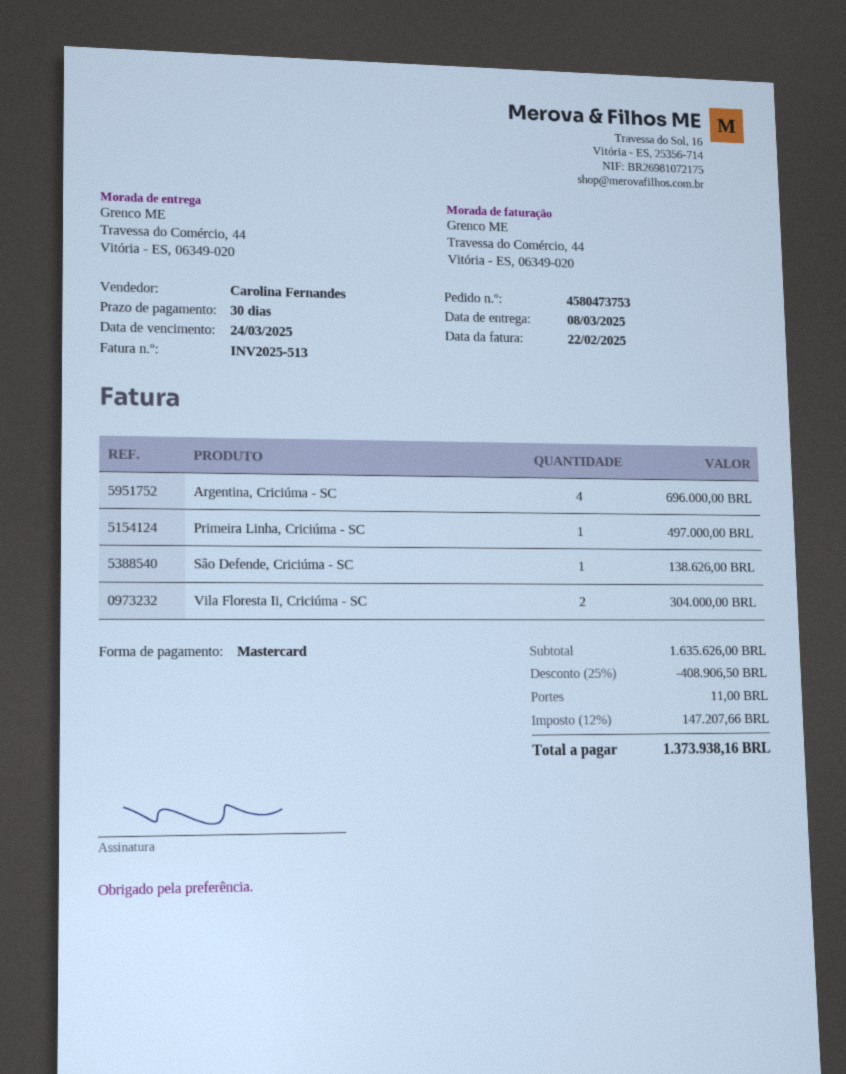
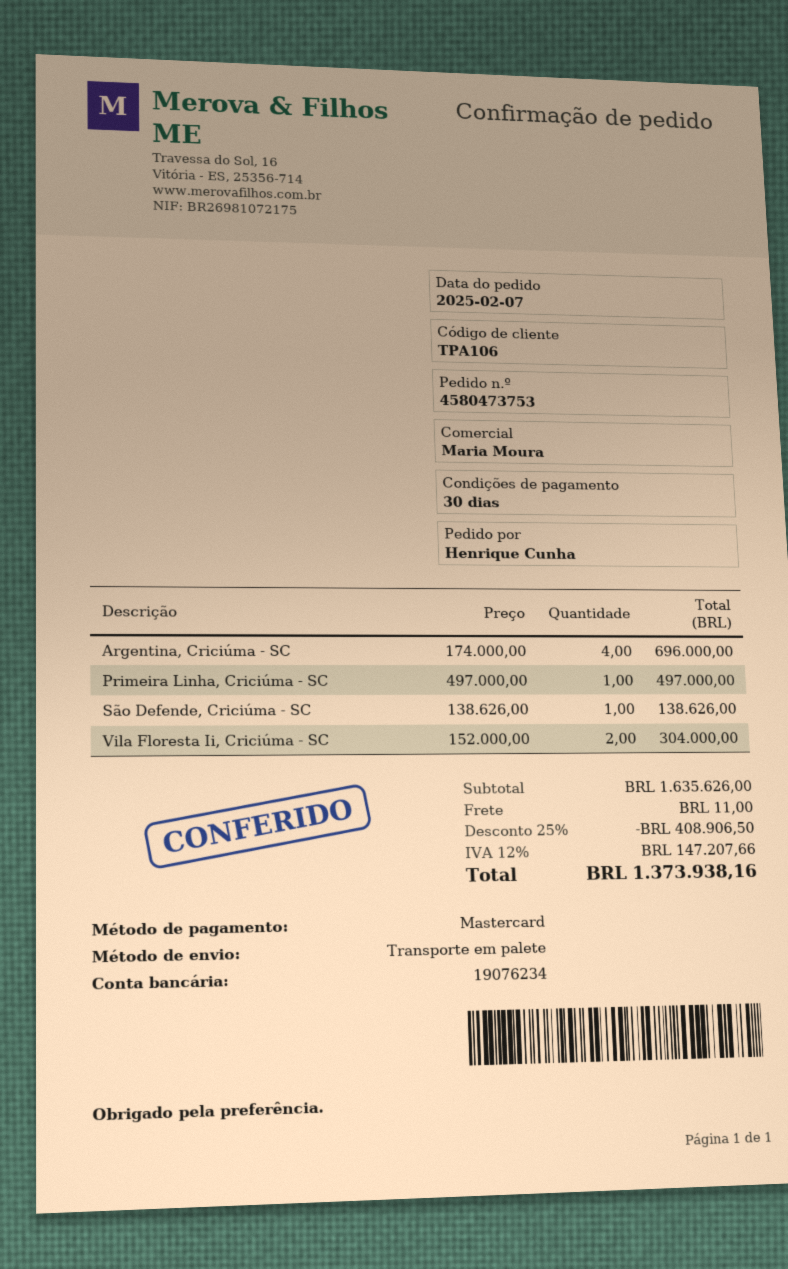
sales rep: Carolina Fernandes -> Maria Moura

